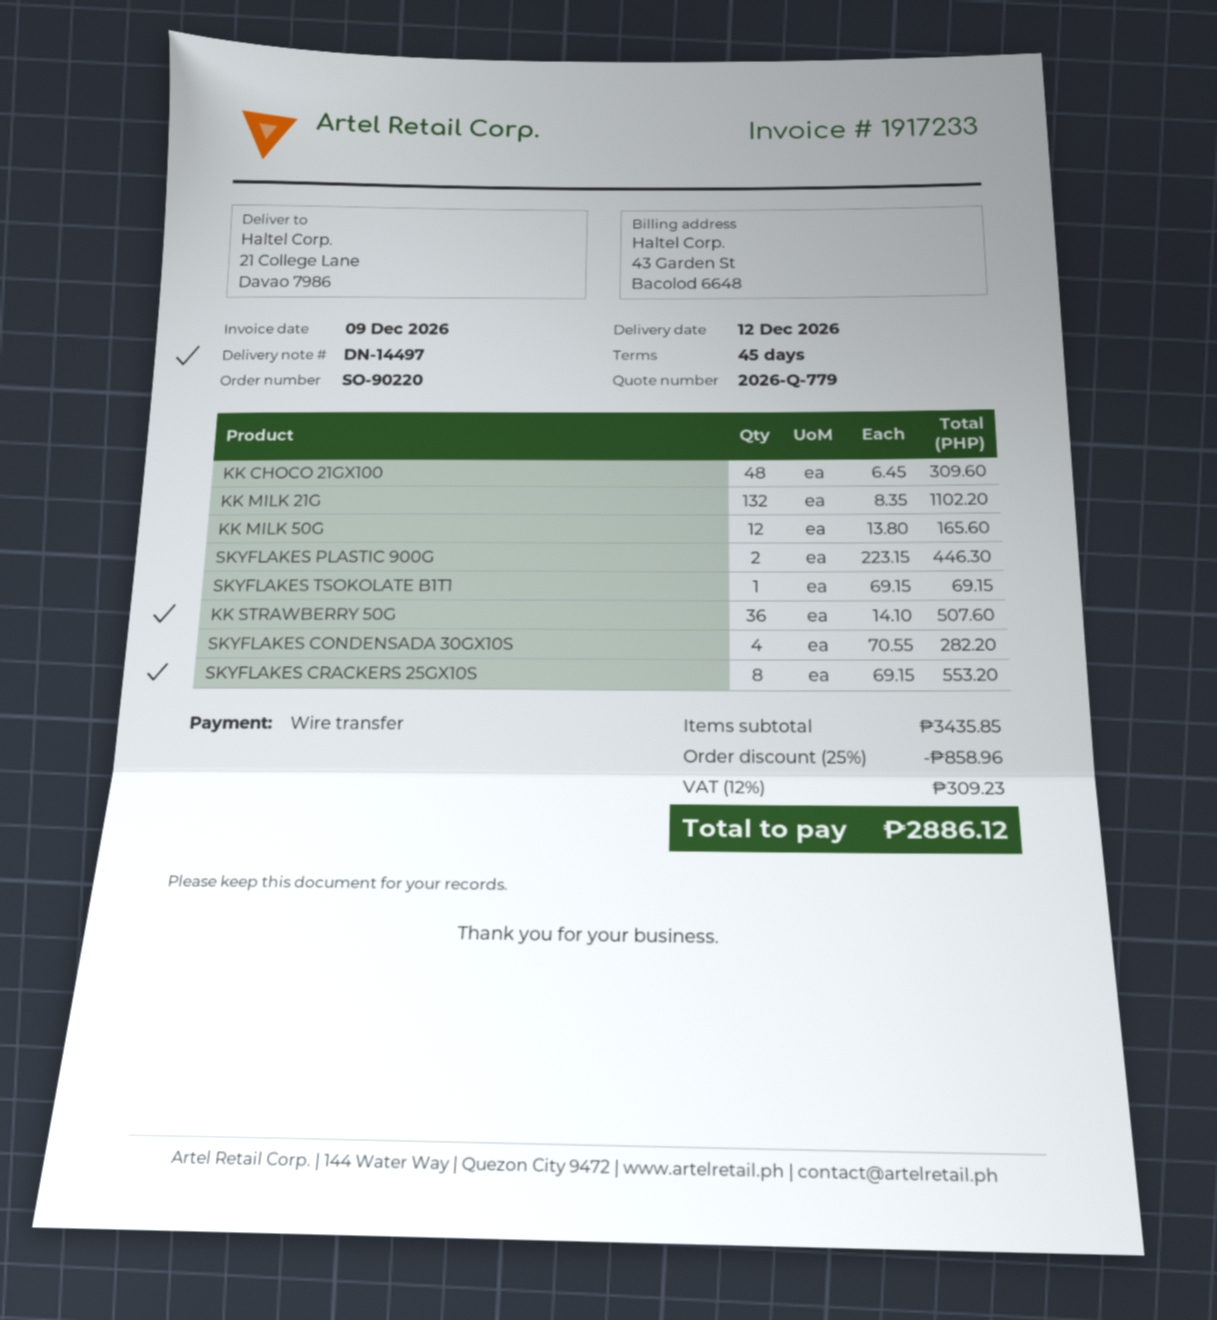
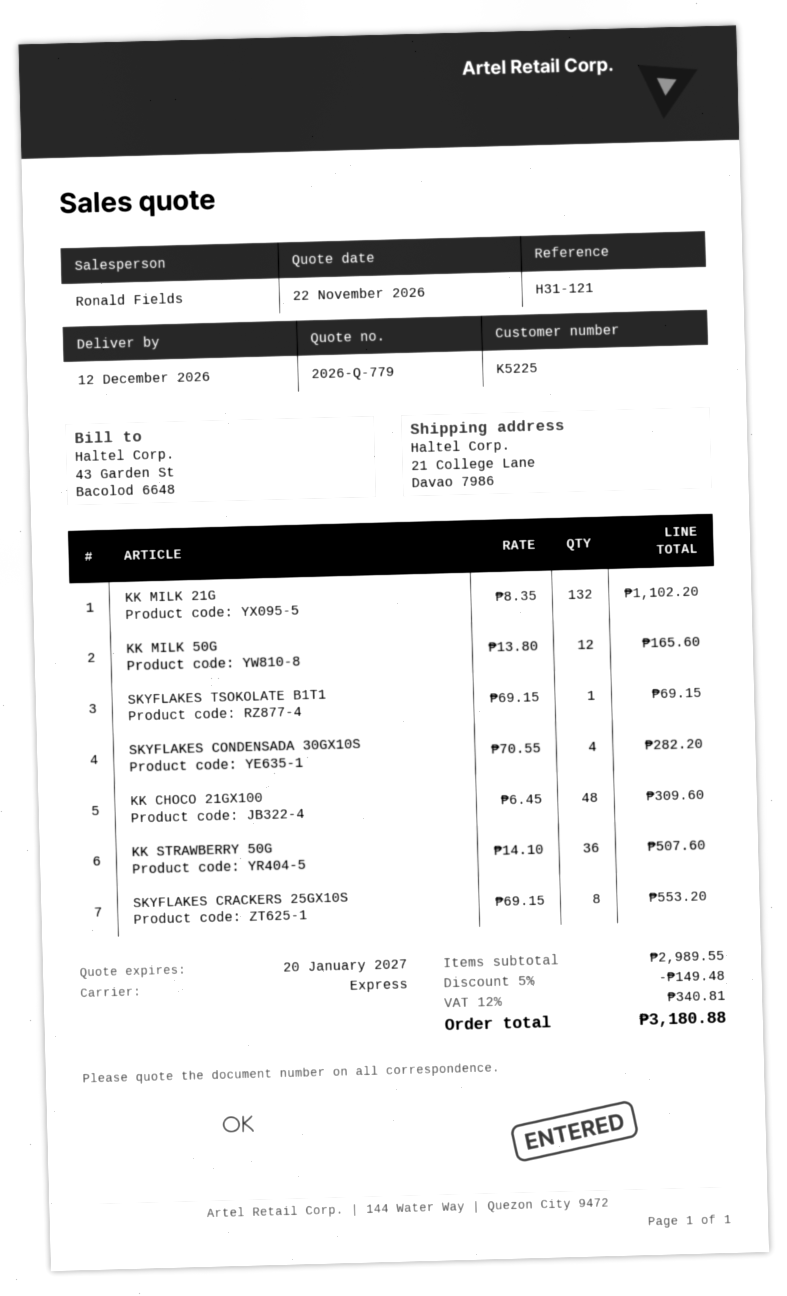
SKYFLAKES PLASTIC 900G: 2 x 223.15 = 446.30 -> none
subtotal: 3435.85 -> 2989.55
discount: 25% = 858.96 -> 5% = 149.48
tax: 12% = 309.23 -> 12% = 340.81
total: 2886.12 -> 3180.88

